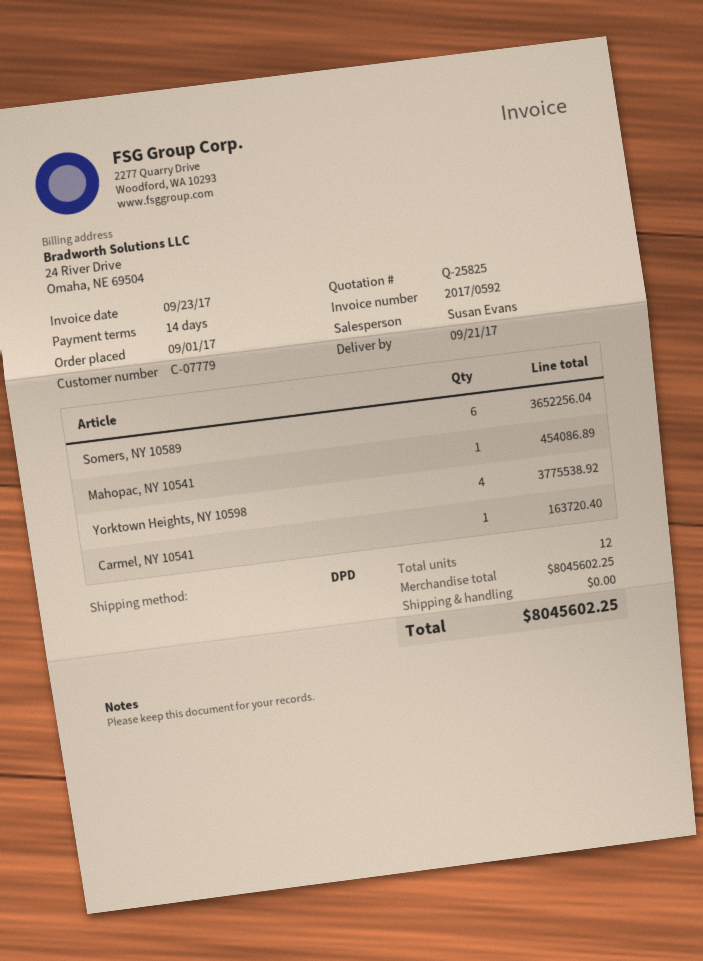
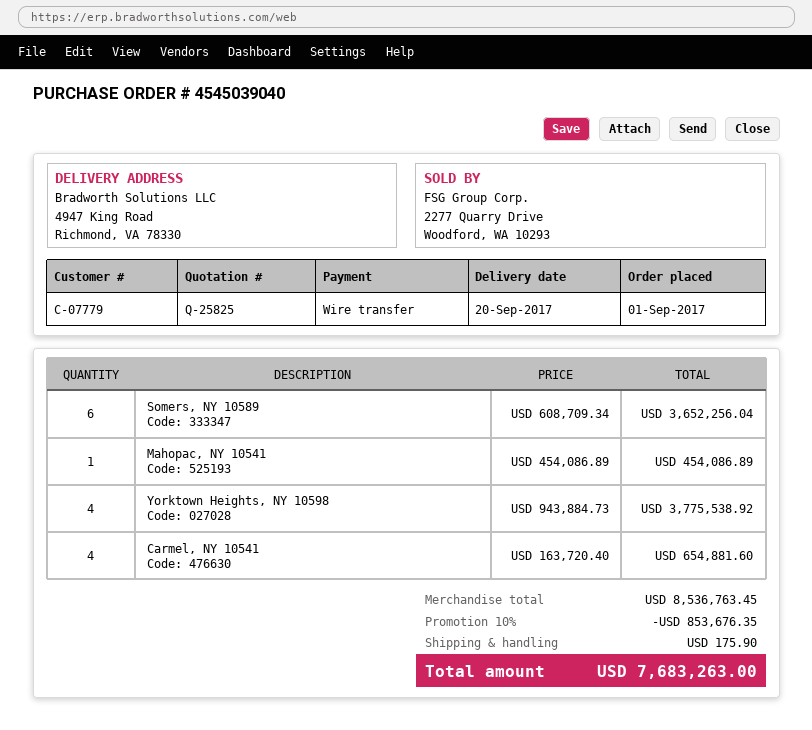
delivery date: 2017-09-21 -> 2017-09-20
Carmel, NY 10541: 1 for 163720.40 -> 4 for 654881.60
subtotal: 8045602.25 -> 8536763.45
discount: none -> 10% = 853676.35
shipping: 0.00 -> 175.90
total: 8045602.25 -> 7683263.00

